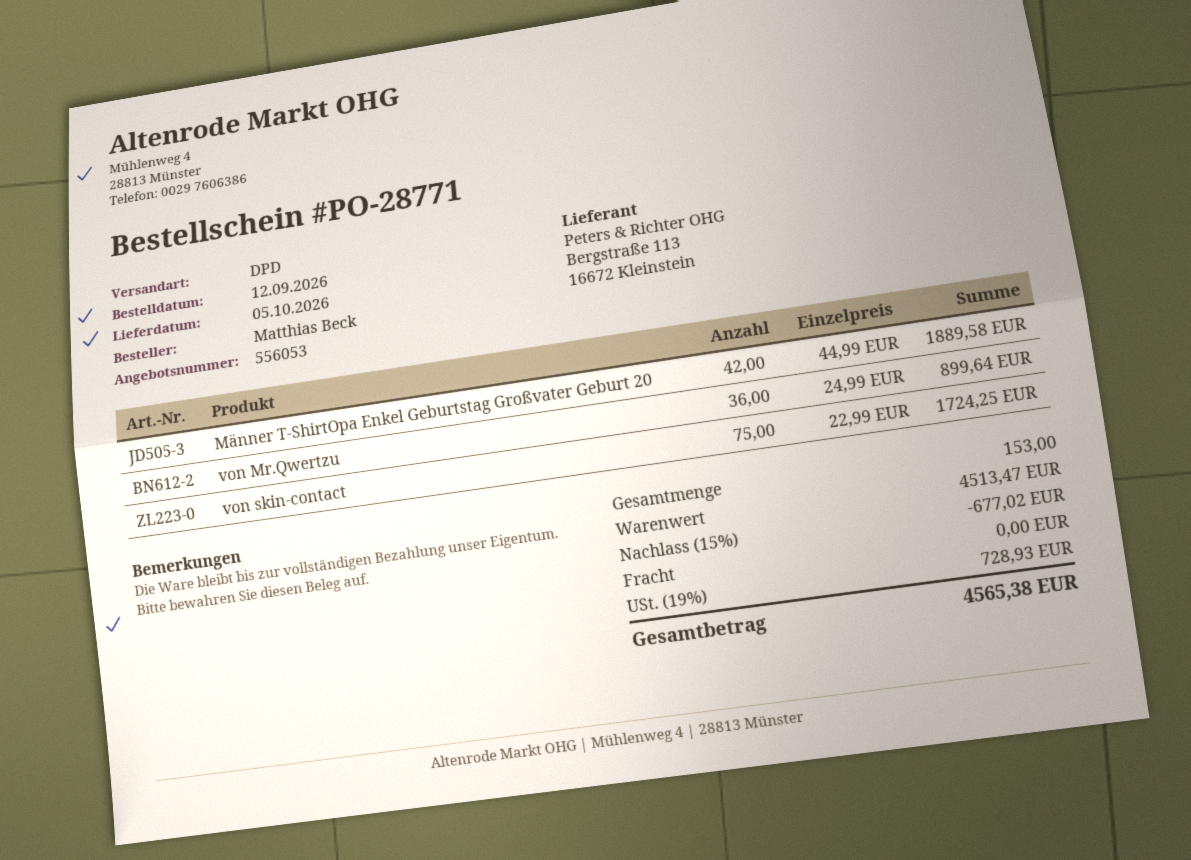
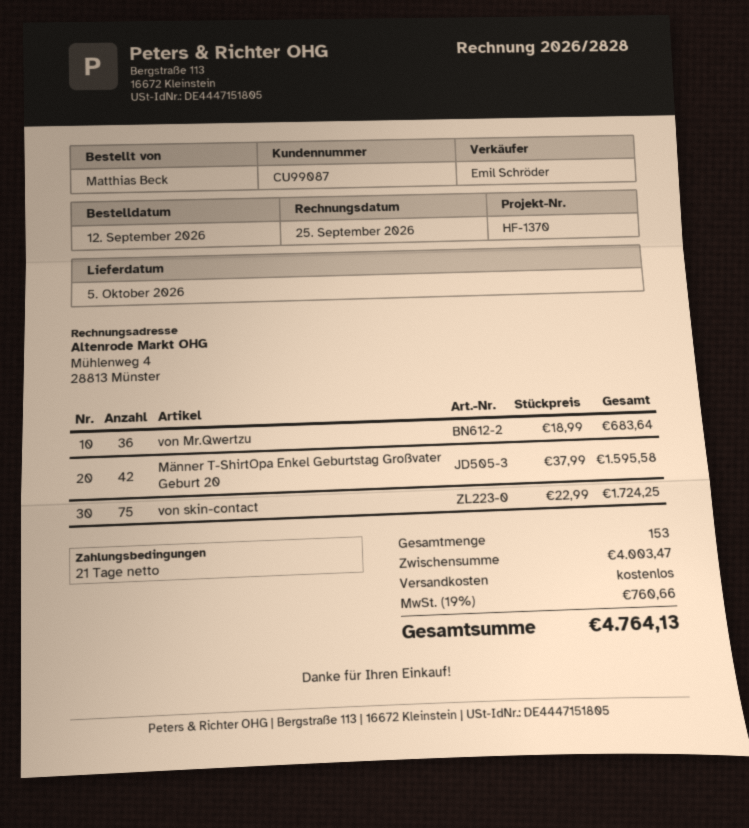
Männer T-ShirtOpa Enkel Geburtstag Großvater Geburt 20: 42 x 44.99 = 1889.58 -> 42 x 37.99 = 1595.58
von Mr.Qwertzu: 36 x 24.99 = 899.64 -> 36 x 18.99 = 683.64
subtotal: 4513.47 -> 4003.47
discount: 15% = 677.02 -> none
tax: 19% = 728.93 -> 19% = 760.66
total: 4565.38 -> 4764.13

